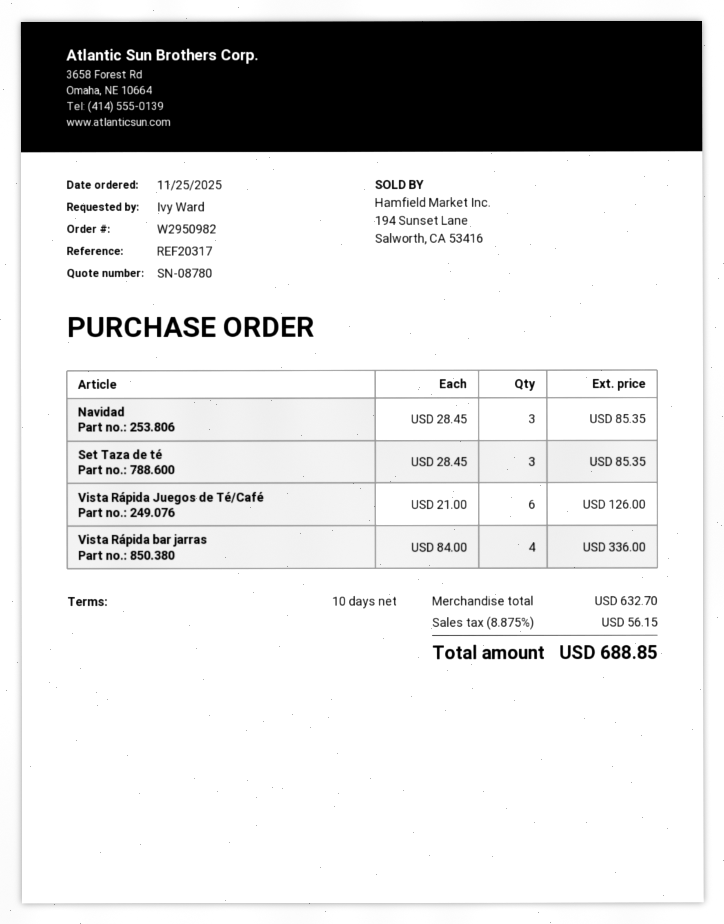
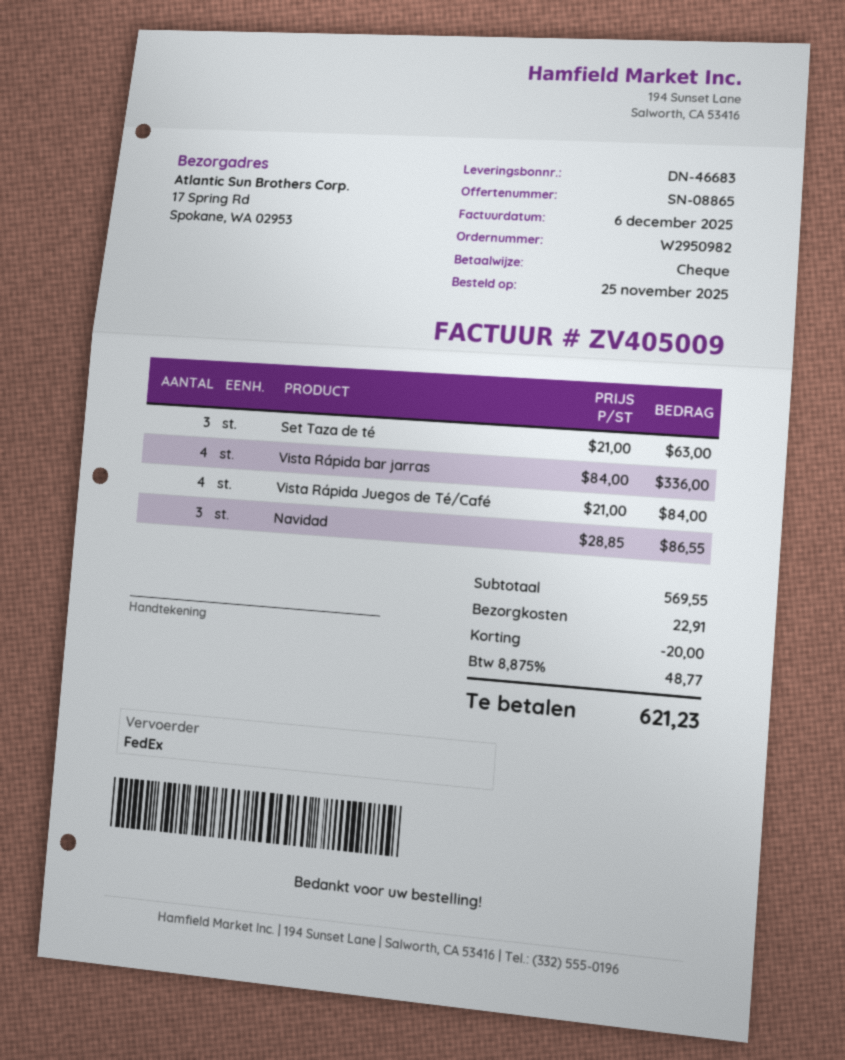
quote number: SN-08780 -> SN-08865
Navidad: 3 x 28.45 = 85.35 -> 3 x 28.85 = 86.55
Set Taza de té: 3 x 28.45 = 85.35 -> 3 x 21.00 = 63.00
Vista Rápida Juegos de Té/Café: 6 x 21.00 = 126.00 -> 4 x 21.00 = 84.00
subtotal: 632.70 -> 569.55
discount: none -> 20.00
shipping: none -> 22.91
tax: 8.875% = 56.15 -> 8.875% = 48.77
total: 688.85 -> 621.23

